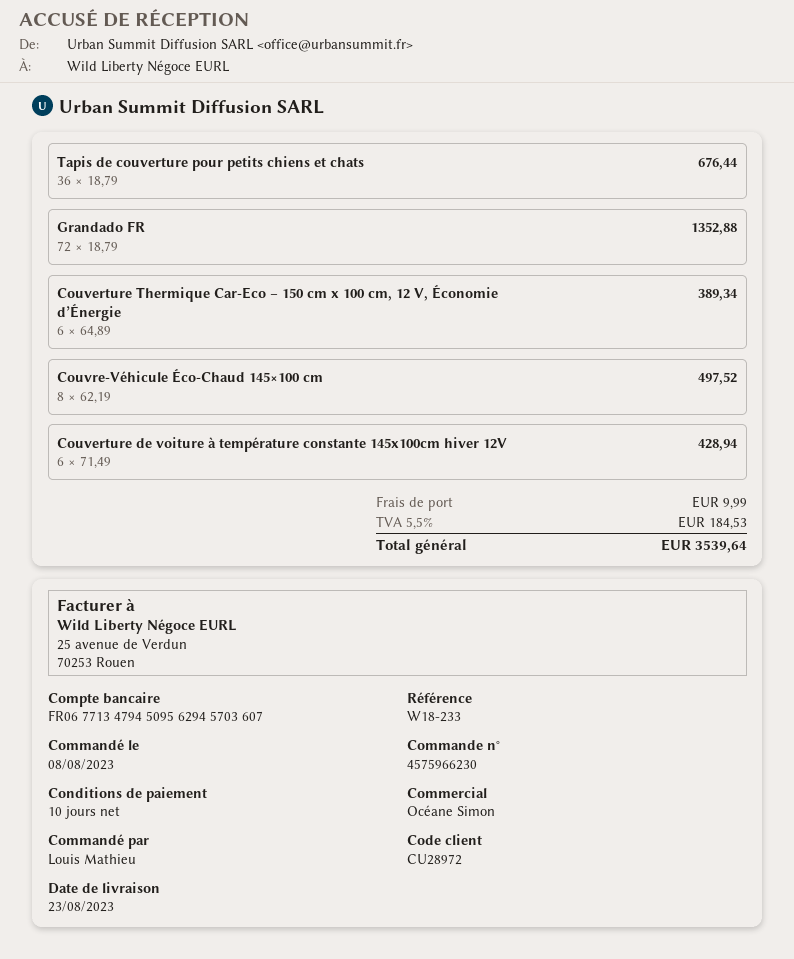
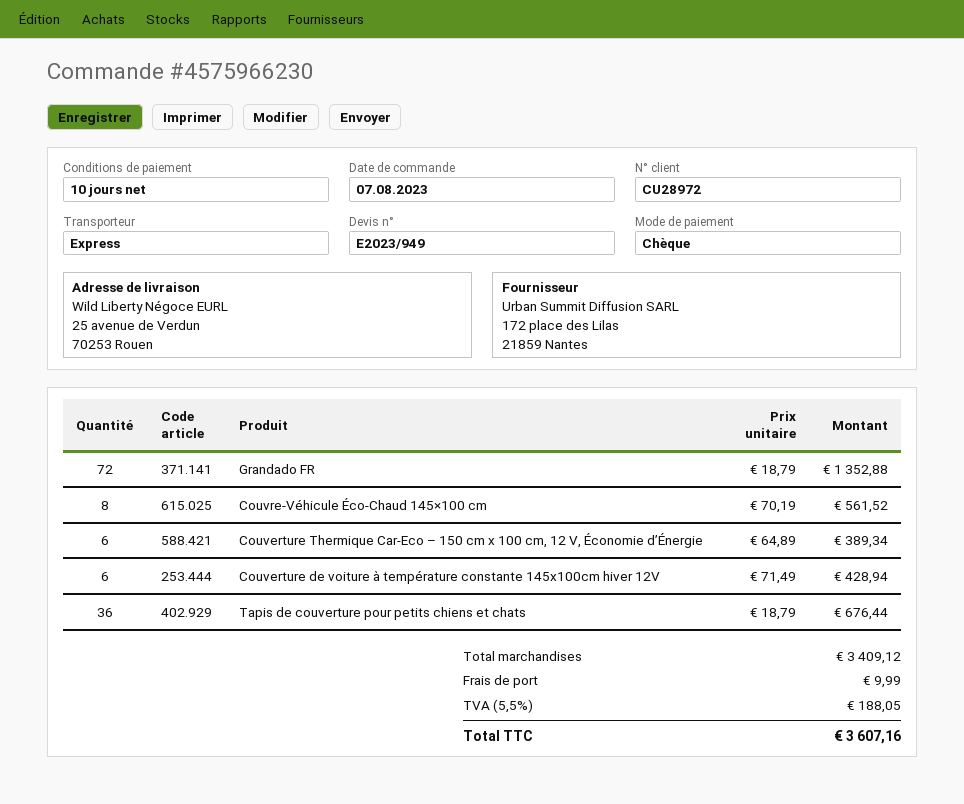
order date: 2023-08-08 -> 2023-08-07
Couvre-Véhicule Éco-Chaud 145×100 cm: 8 x 62.19 = 497.52 -> 8 x 70.19 = 561.52
tax: 5.5% = 184.53 -> 5.5% = 188.05
total: 3539.64 -> 3607.16

